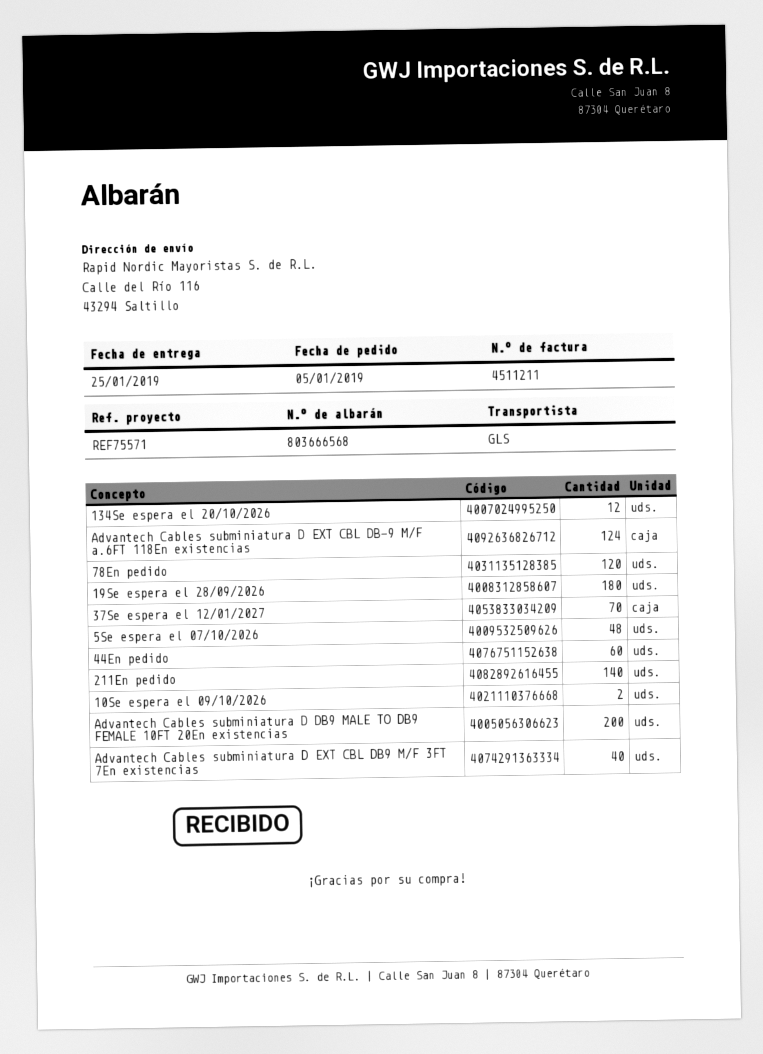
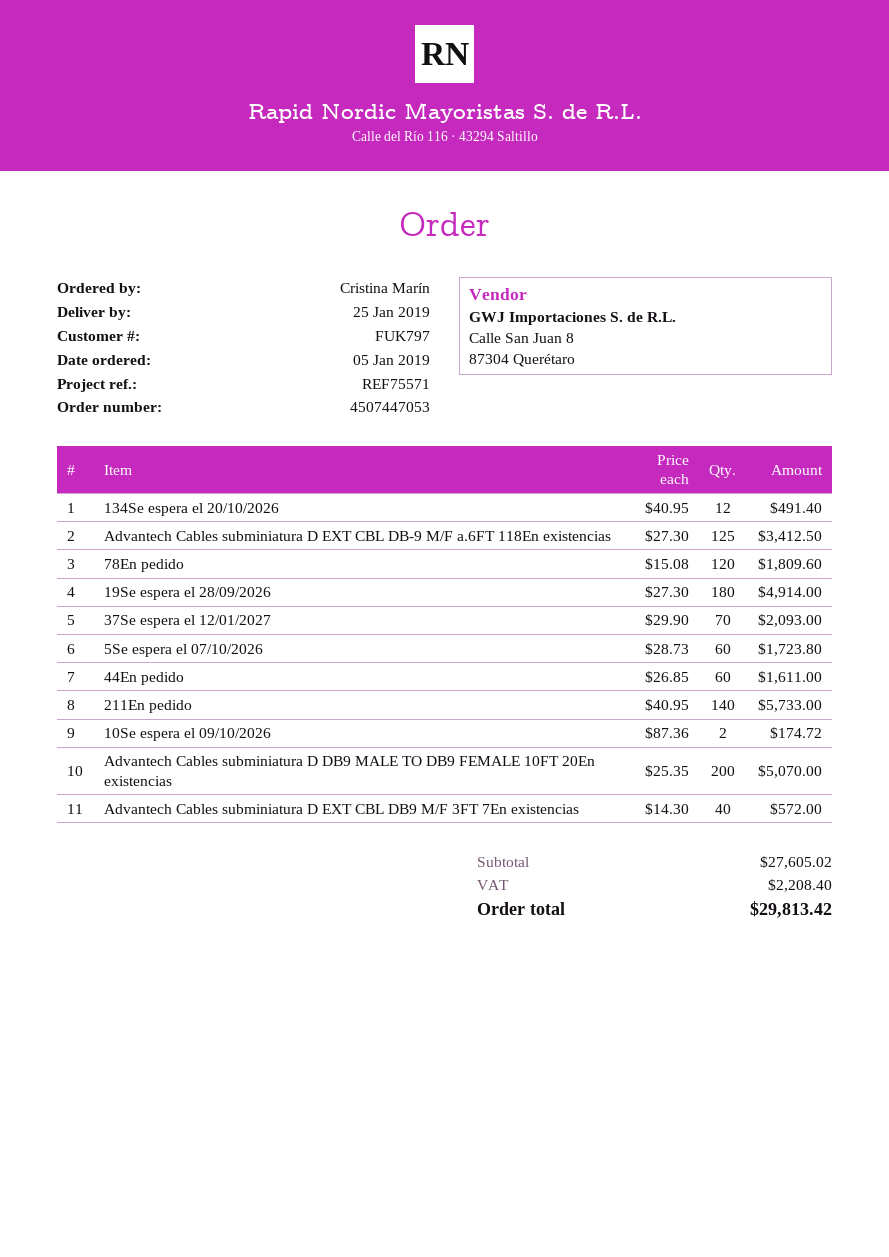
Advantech Cables subminiatura D EXT CBL DB-9 M/F a.6FT 118En existencias: 124 -> 125
5Se espera el 07/10/2026: 48 -> 60

